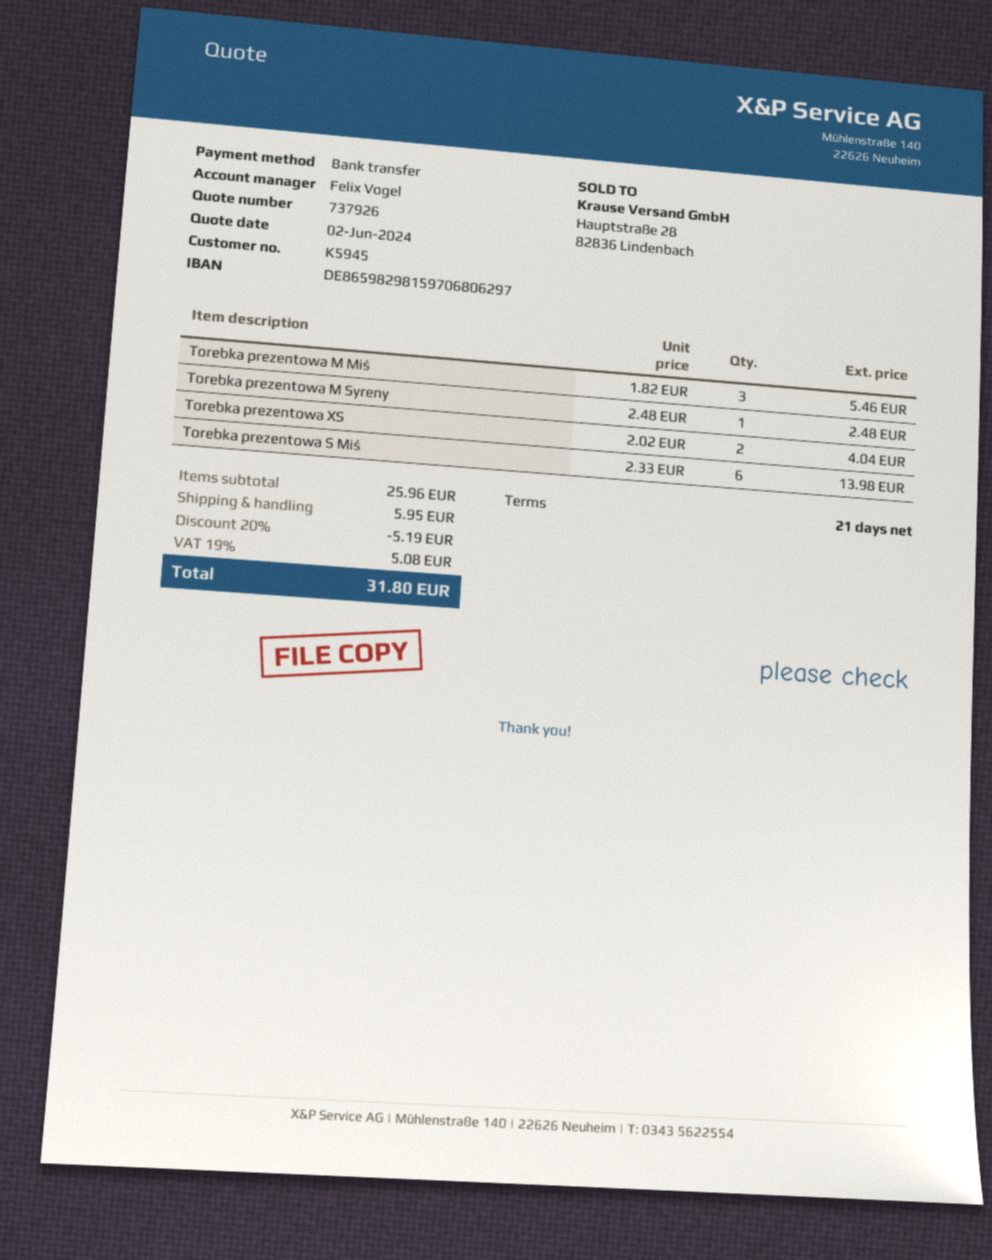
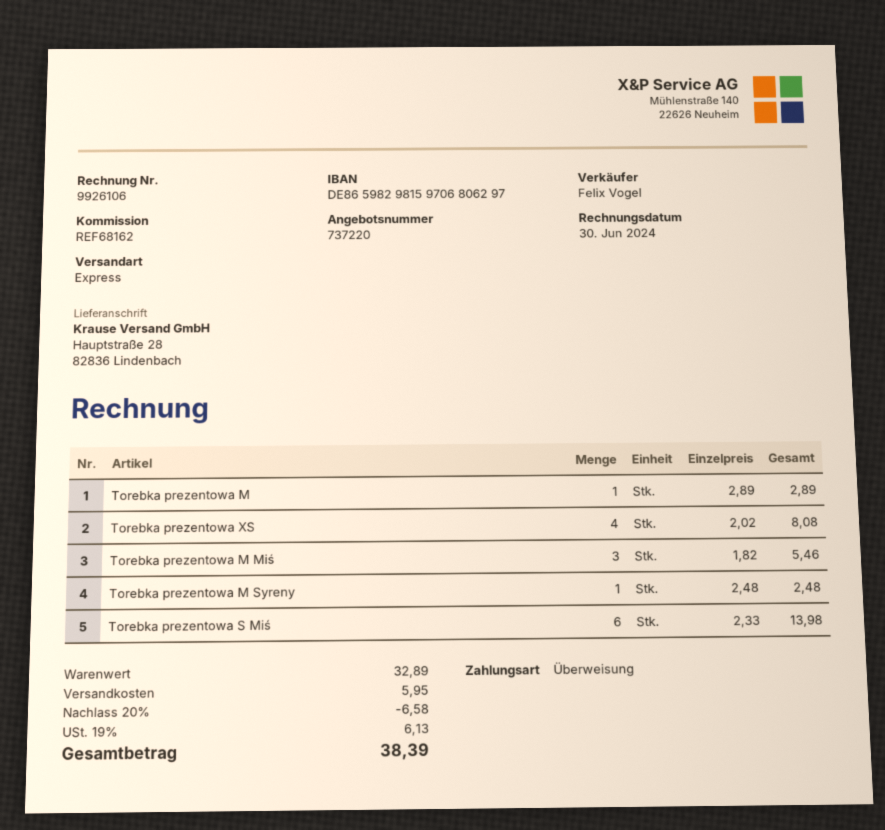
quote number: 737926 -> 737220
Torebka prezentowa XS: 2 x 2.02 = 4.04 -> 4 x 2.02 = 8.08
Torebka prezentowa M: none -> 1 x 2.89 = 2.89
subtotal: 25.96 -> 32.89
discount: 20% = 5.19 -> 20% = 6.58
tax: 19% = 5.08 -> 19% = 6.13
total: 31.80 -> 38.39

